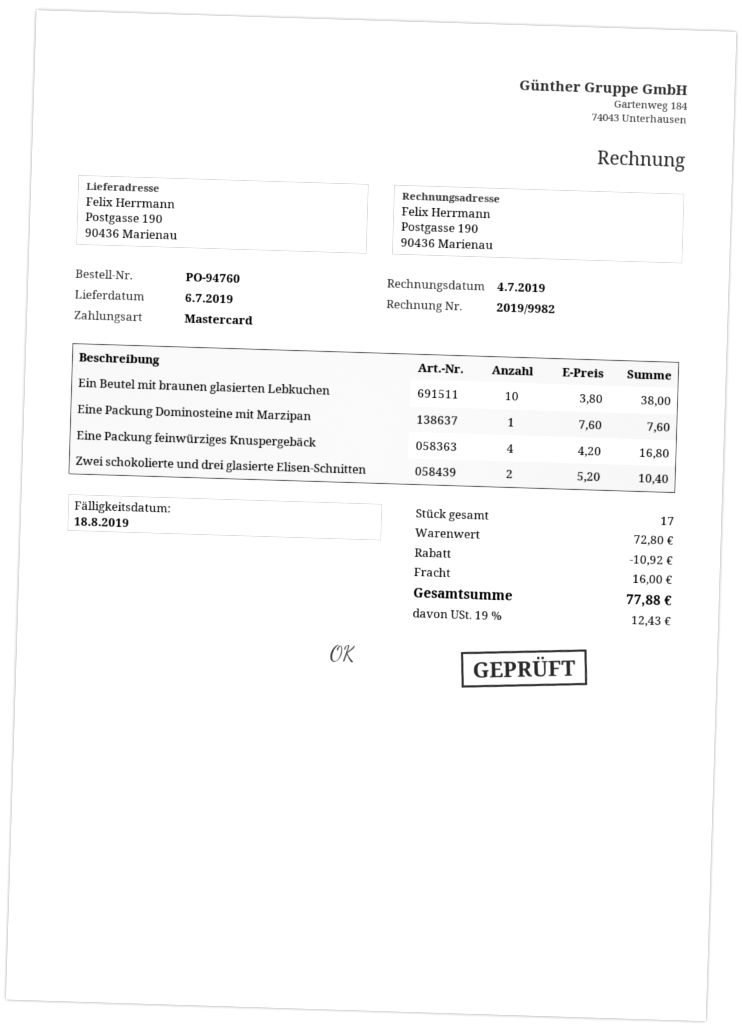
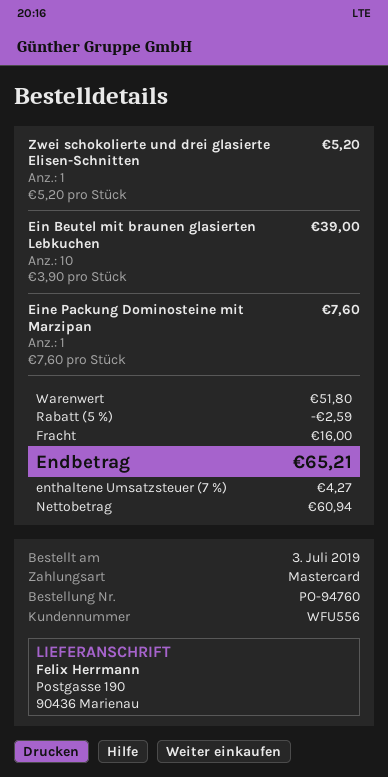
Ein Beutel mit braunen glasierten Lebkuchen: 10 x 3.80 = 38.00 -> 10 x 3.90 = 39.00
Eine Packung feinwürziges Knuspergebäck: 4 x 4.20 = 16.80 -> none
Zwei schokolierte und drei glasierte Elisen-Schnitten: 2 x 5.20 = 10.40 -> 1 x 5.20 = 5.20
subtotal: 72.80 -> 51.80
discount: 10.92 -> 2.59
tax: 19% = 12.43 -> 7% = 4.27
total: 77.88 -> 65.21

